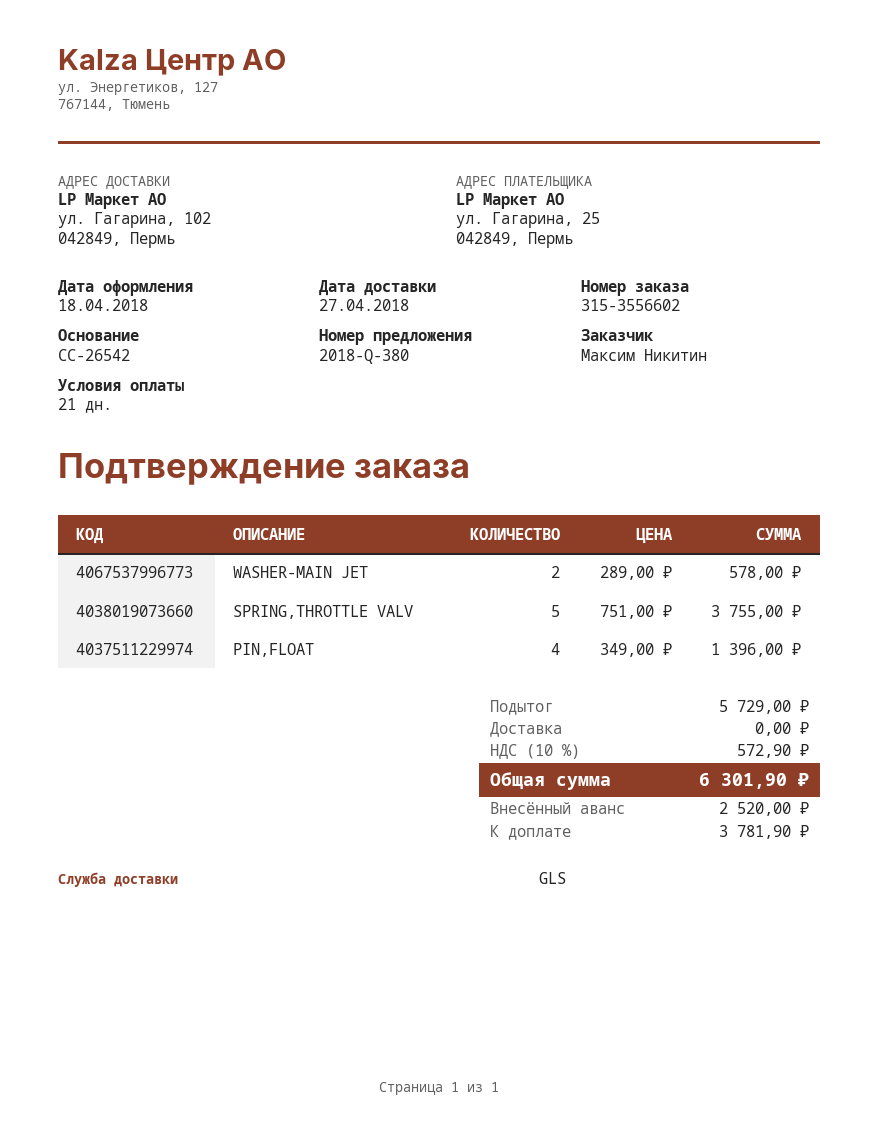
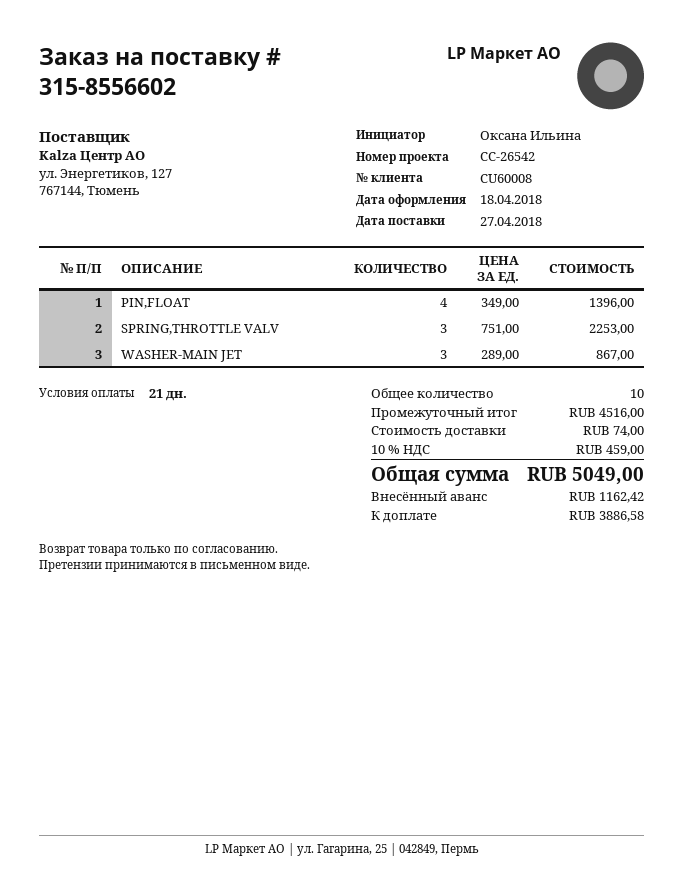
order number: 315-3556602 -> 315-8556602
ordered by: Максим Никитин -> Оксана Ильина
WASHER-MAIN JET: 2 x 289.00 = 578.00 -> 3 x 289.00 = 867.00
SPRING,THROTTLE VALV: 5 x 751.00 = 3755.00 -> 3 x 751.00 = 2253.00
subtotal: 5729.00 -> 4516.00
shipping: 0.00 -> 74.00
tax: 10% = 572.90 -> 10% = 459.00
total: 6301.90 -> 5049.00
deposit: 2520.00 -> 1162.42
balance: 3781.90 -> 3886.58

